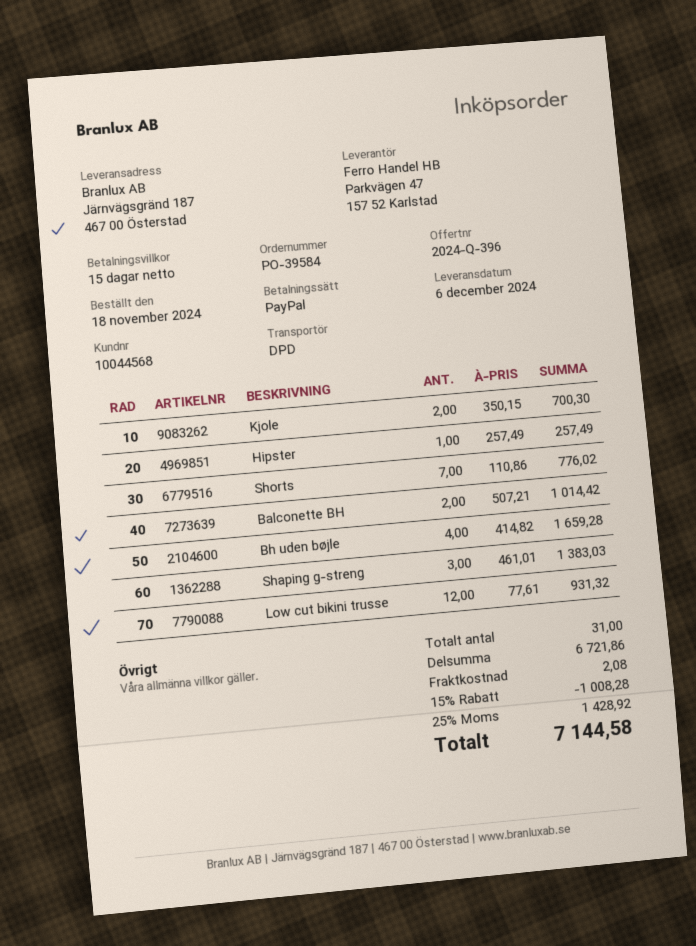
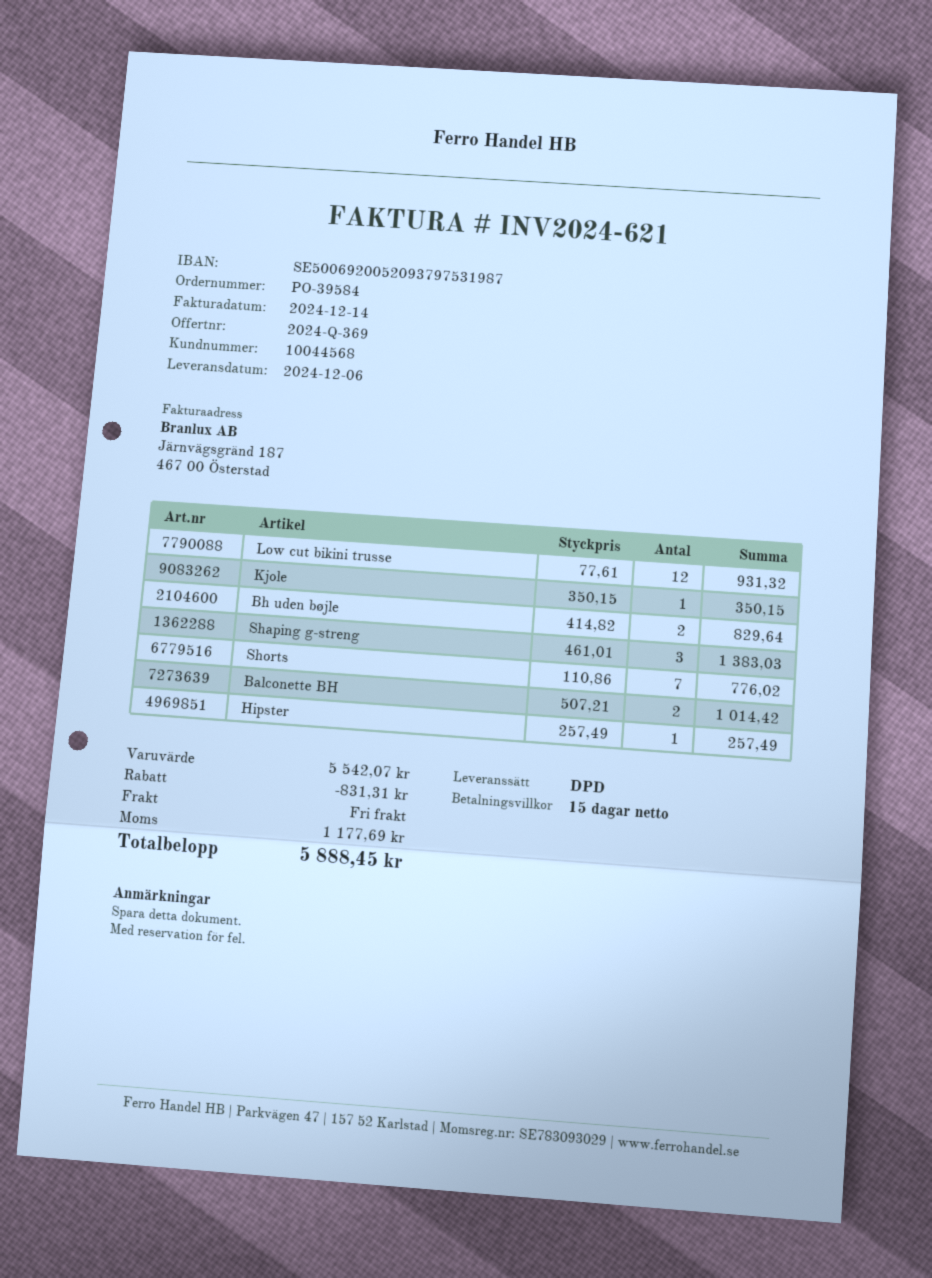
quote number: 2024-Q-396 -> 2024-Q-369
Kjole: 2 x 350.15 = 700.30 -> 1 x 350.15 = 350.15
Bh uden bøjle: 4 x 414.82 = 1659.28 -> 2 x 414.82 = 829.64
subtotal: 6721.86 -> 5542.07
discount: 1008.28 -> 831.31
shipping: 2.08 -> 0.00
tax: 1428.92 -> 1177.69
total: 7144.58 -> 5888.45

